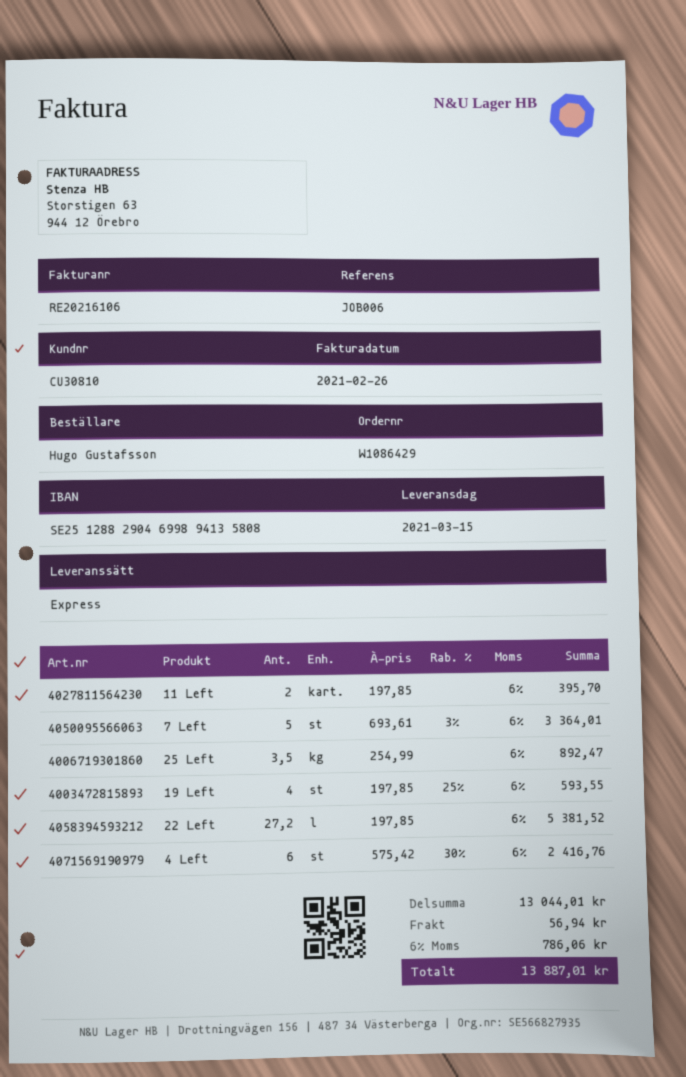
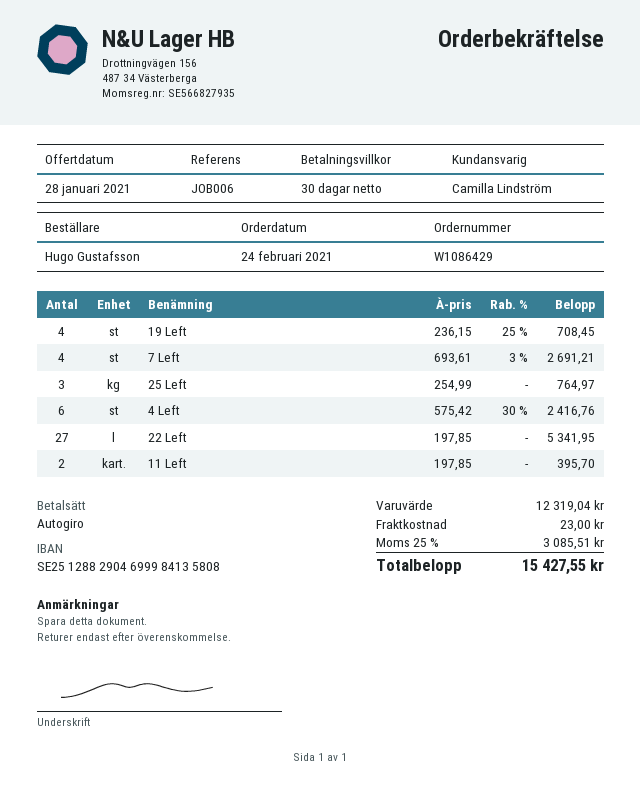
bank account: SE2512882904699894135808 -> SE2512882904699984135808
7 Left: 5 x 693.61 - 3% = 3364.01 -> 4 x 693.61 - 3% = 2691.21
25 Left: 3.5 x 254.99 = 892.47 -> 3 x 254.99 = 764.97
19 Left: 4 x 197.85 - 25% = 593.55 -> 4 x 236.15 - 25% = 708.45
22 Left: 27.2 x 197.85 = 5381.52 -> 27 x 197.85 = 5341.95
subtotal: 13044.01 -> 12319.04
shipping: 56.94 -> 23.00
tax: 6% = 786.06 -> 25% = 3085.51
total: 13887.01 -> 15427.55

